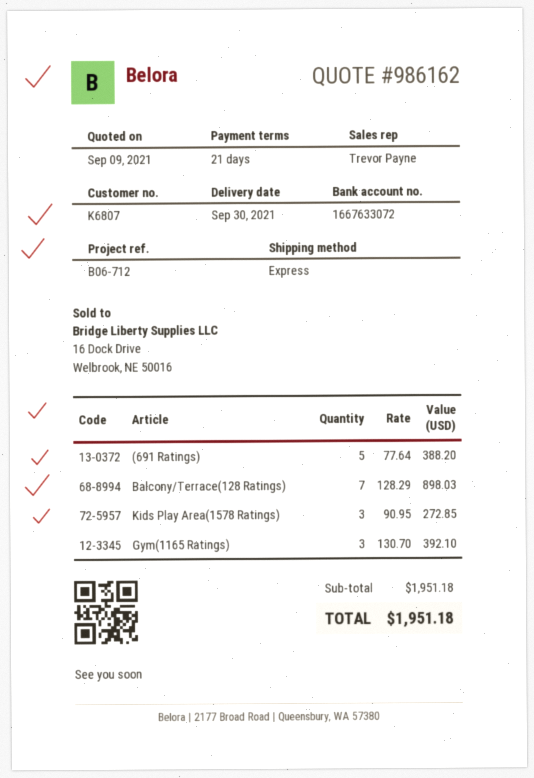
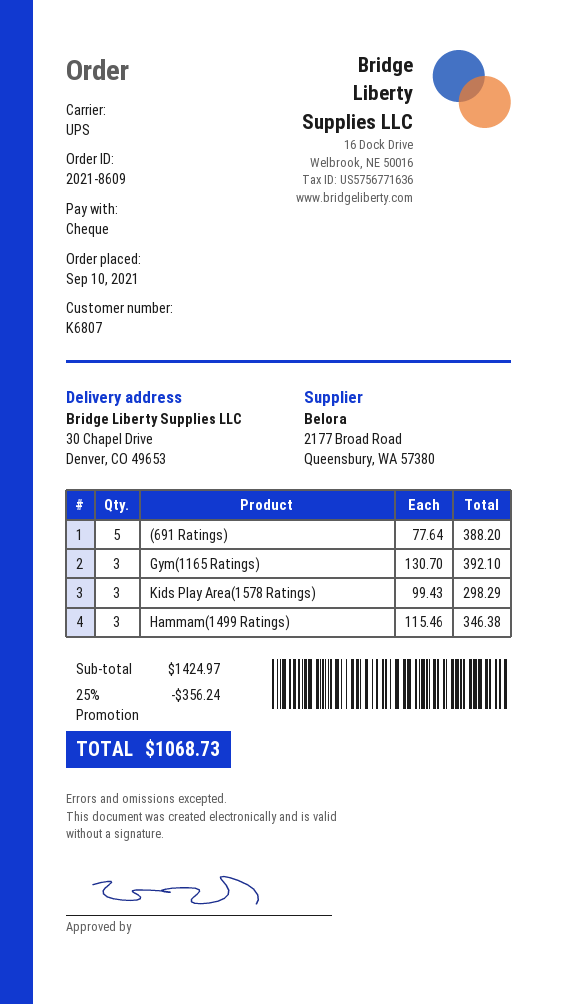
shipping method: express -> UPS
Balcony/Terrace(128 Ratings): 7 x 128.29 = 898.03 -> none
Kids Play Area(1578 Ratings): 3 x 90.95 = 272.85 -> 3 x 99.43 = 298.29
Hammam(1499 Ratings): none -> 3 x 115.46 = 346.38
subtotal: 1951.18 -> 1424.97
discount: none -> 25% = 356.24
total: 1951.18 -> 1068.73

